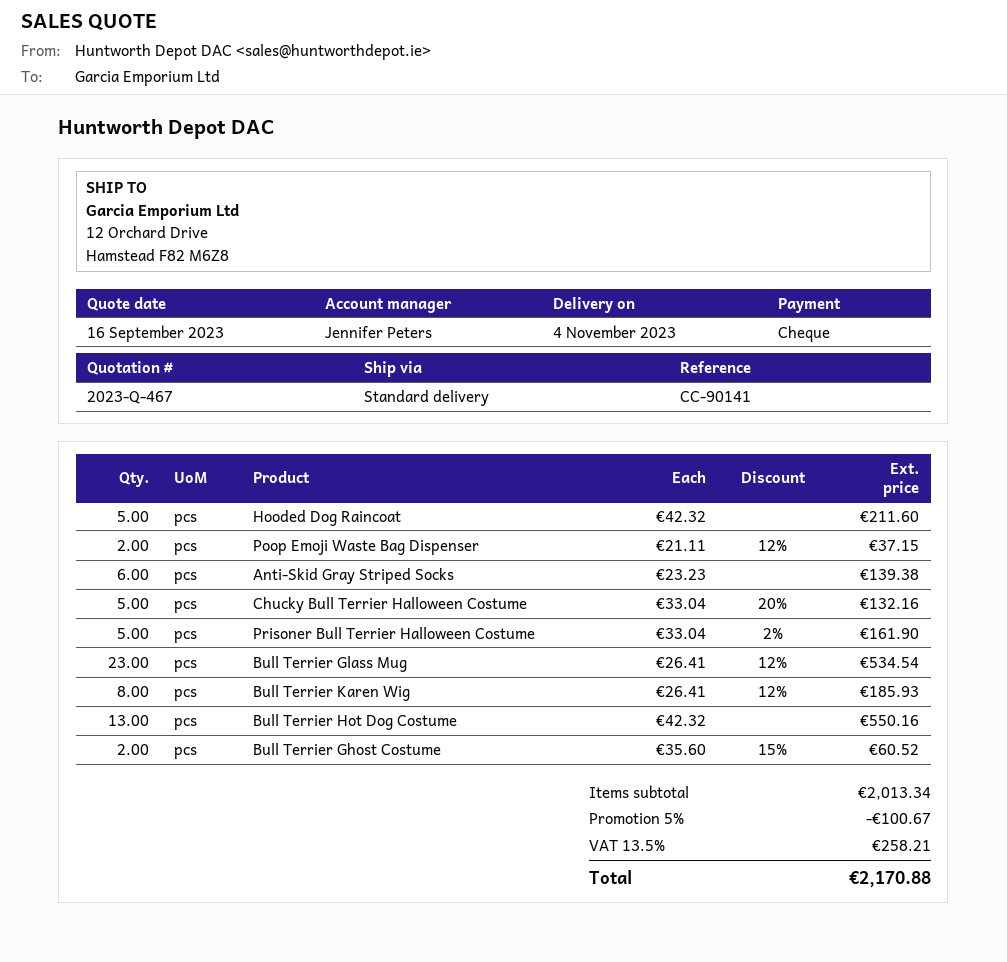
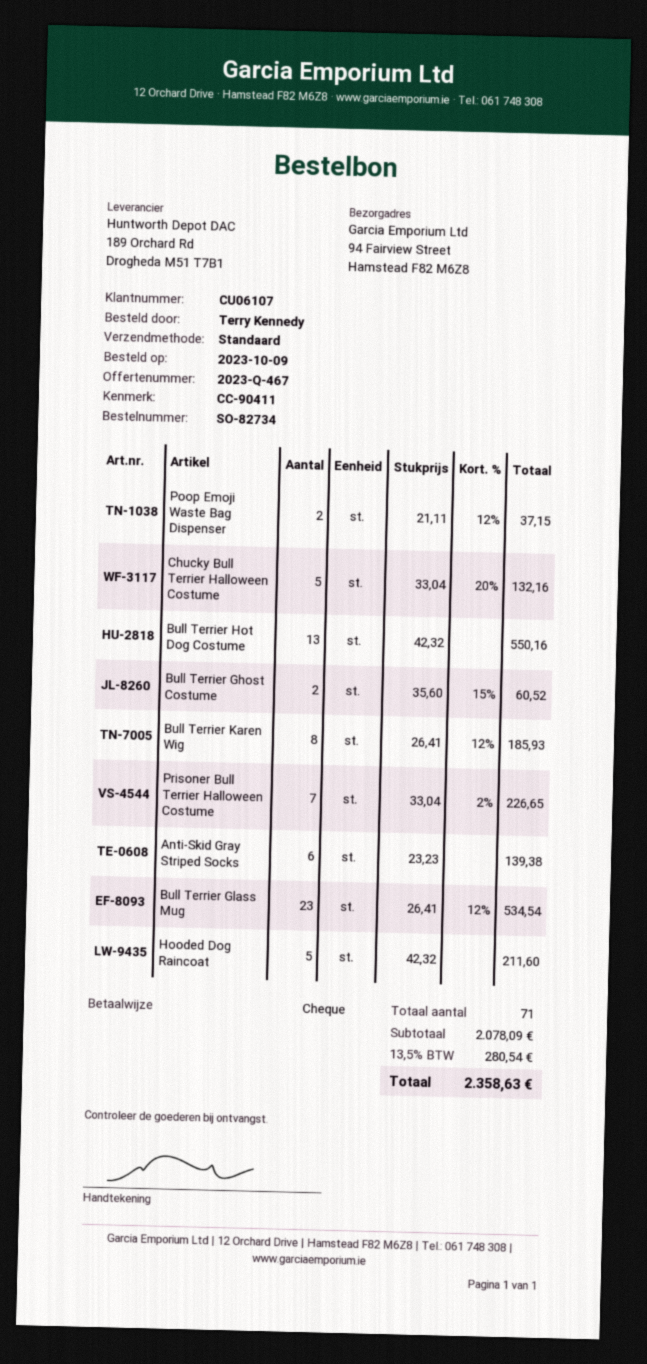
reference: CC-90141 -> CC-90411
ship to: 12 Orchard Drive, Hamstead F82 M6Z8 -> 94 Fairview Street, Hamstead F82 M6Z8
Prisoner Bull Terrier Halloween Costume: 5 x 33.04 - 2% = 161.90 -> 7 x 33.04 - 2% = 226.65
subtotal: 2013.34 -> 2078.09
discount: 5% = 100.67 -> none
tax: 13.5% = 258.21 -> 13.5% = 280.54
total: 2170.88 -> 2358.63

